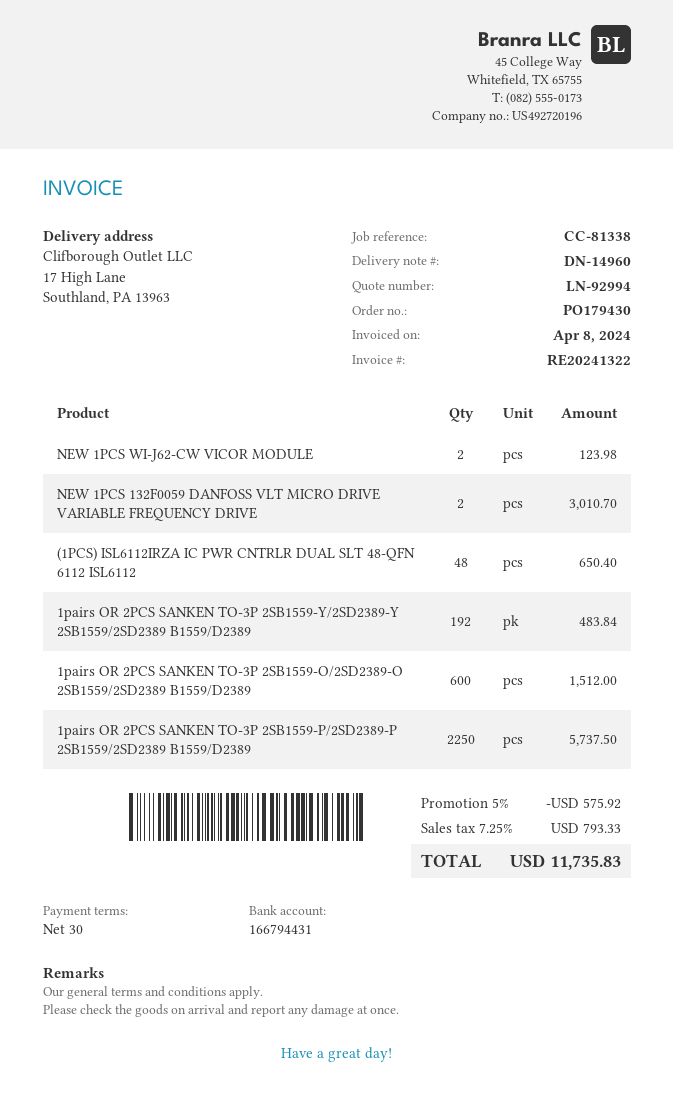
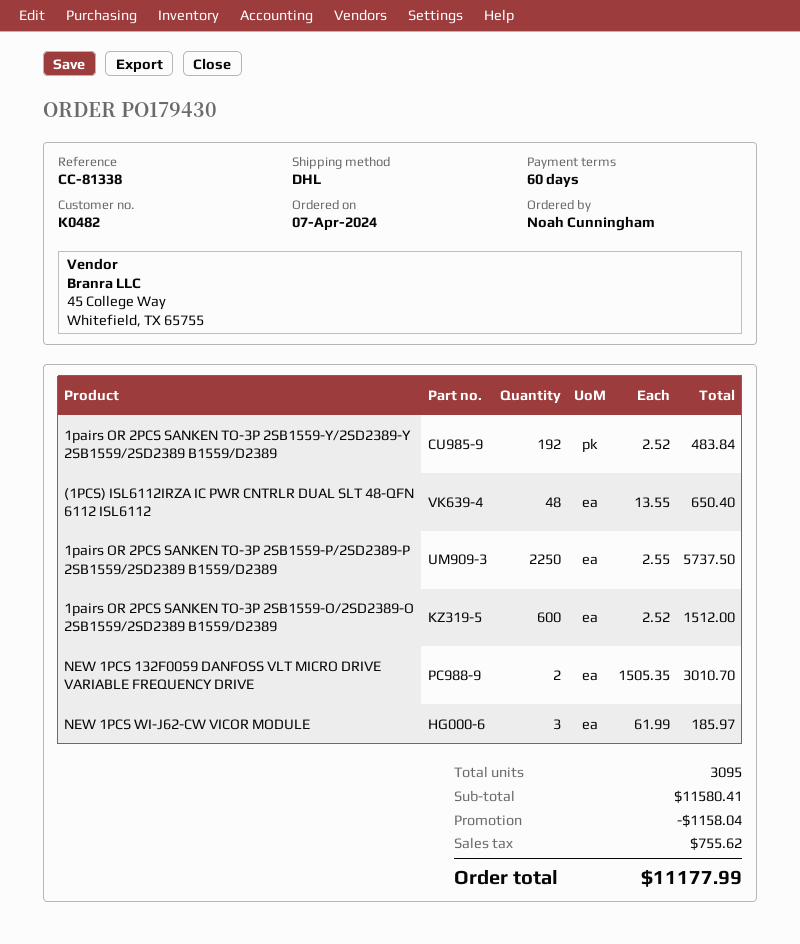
payment terms: 30 days -> 60 days
NEW 1PCS WI-J62-CW VICOR MODULE: 2 for 123.98 -> 3 for 185.97
discount: 575.92 -> 1158.04
tax: 793.33 -> 755.62
total: 11735.83 -> 11177.99

